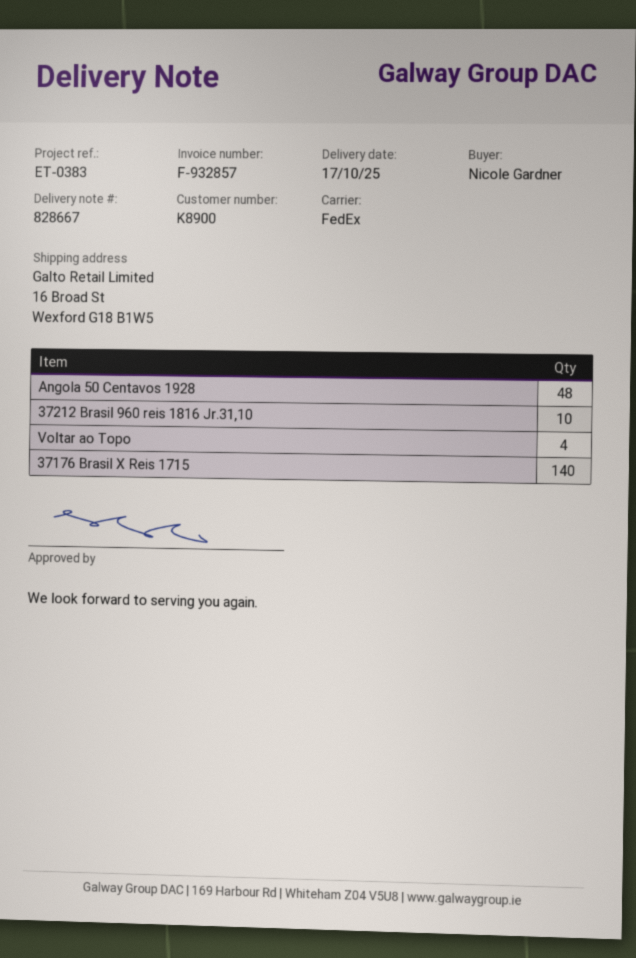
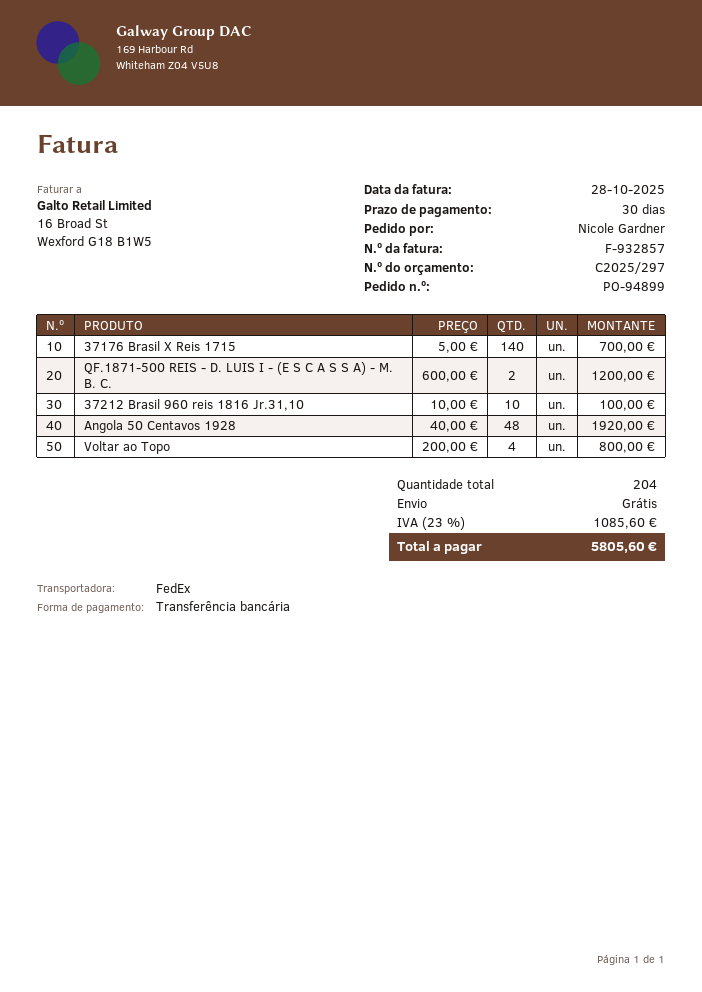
QF.1871-500 REIS - D. LUIS I - (E S C A S S A) - M. B. C.: none -> 2

